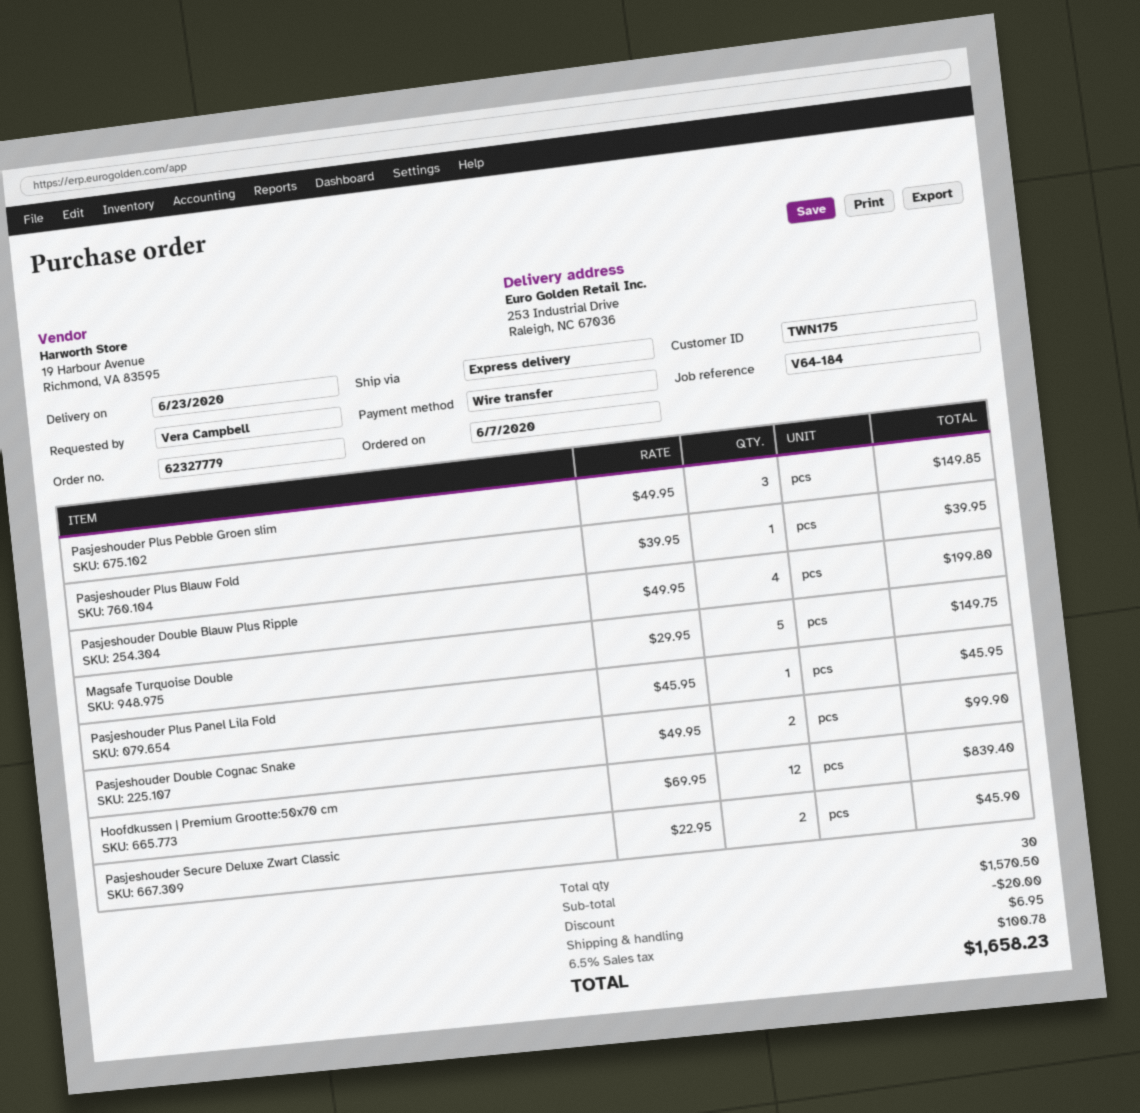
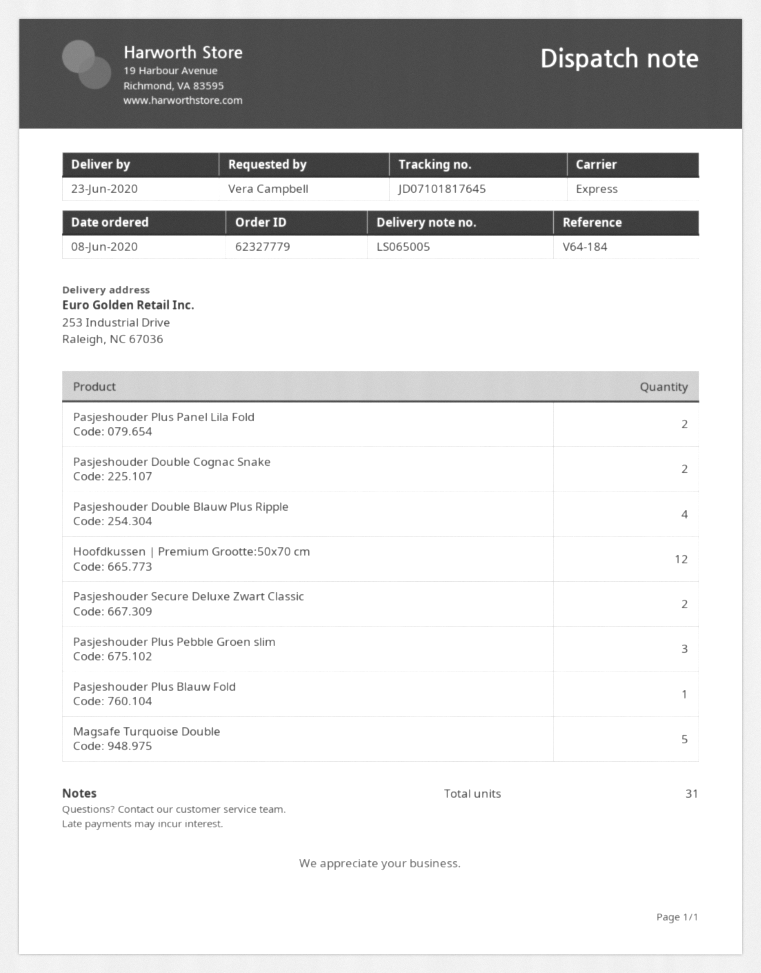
order date: 2020-06-07 -> 2020-06-08
Pasjeshouder Plus Panel Lila Fold: 1 -> 2
total quantity: 30 -> 31

